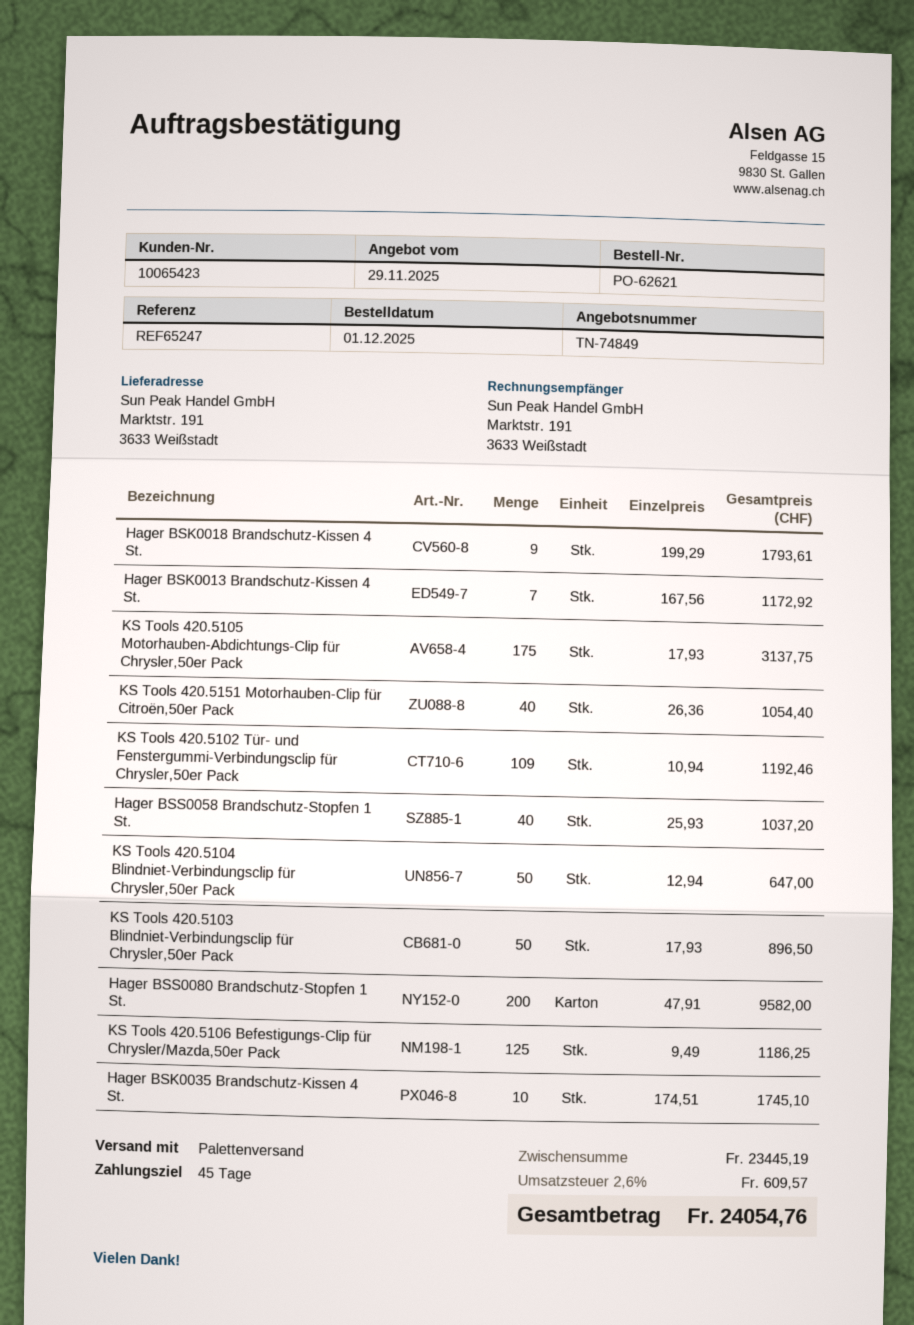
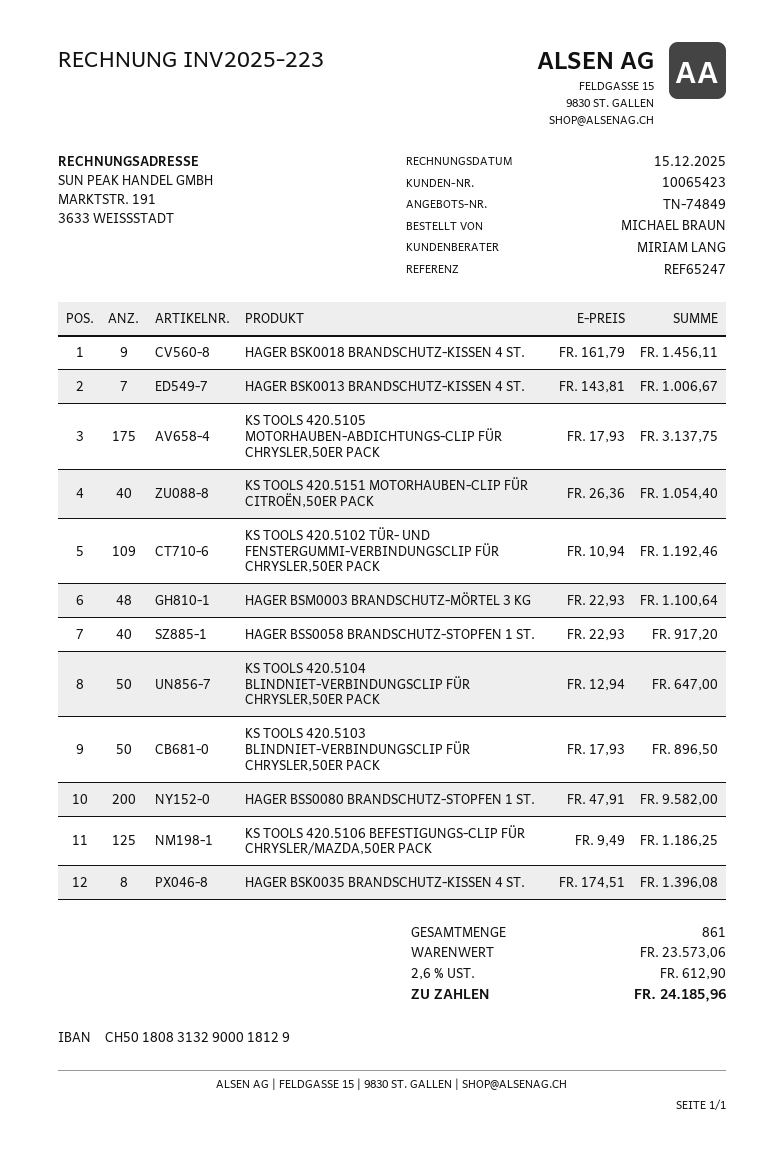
Hager BSK0018 Brandschutz-Kissen 4 St.: 9 x 199.29 = 1793.61 -> 9 x 161.79 = 1456.11
Hager BSK0013 Brandschutz-Kissen 4 St.: 7 x 167.56 = 1172.92 -> 7 x 143.81 = 1006.67
Hager BSS0058 Brandschutz-Stopfen 1 St.: 40 x 25.93 = 1037.20 -> 40 x 22.93 = 917.20
Hager BSK0035 Brandschutz-Kissen 4 St.: 10 x 174.51 = 1745.10 -> 8 x 174.51 = 1396.08
HAGER BSM0003 BRANDSCHUTZ-MÖRTEL 3 KG: none -> 48 x 22.93 = 1100.64
subtotal: 23445.19 -> 23573.06
tax: 2.6% = 609.57 -> 2.6% = 612.90
total: 24054.76 -> 24185.96

